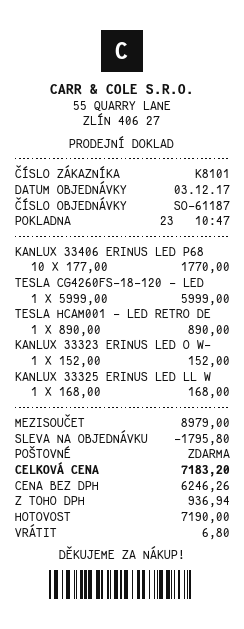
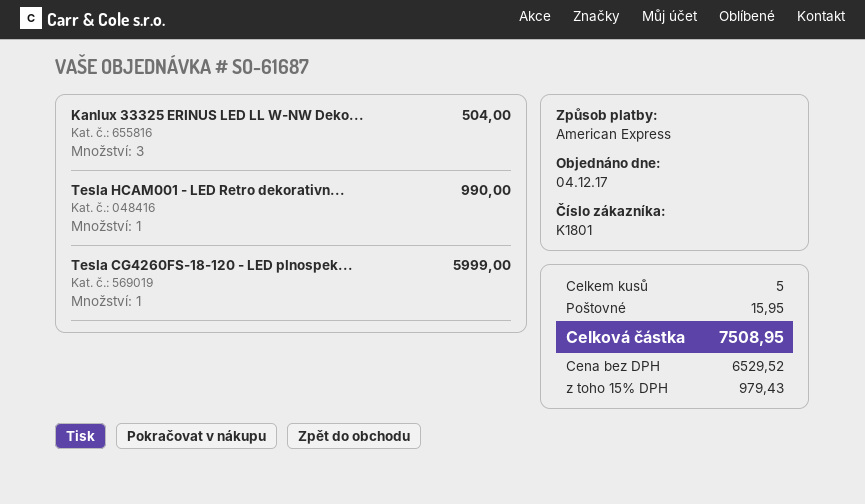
order number: SO-61187 -> SO-61687
order date: 2017-12-03 -> 2017-12-04
customer number: K8101 -> K1801
payment method: cash -> American Express
KANLUX 33406 ERINUS LED P68: 10 for 1770.00 -> none
TESLA HCAM001 - LED RETRO DE: 1 for 890.00 -> 1 for 990.00
KANLUX 33323 ERINUS LED O W-: 1 for 152.00 -> none
KANLUX 33325 ERINUS LED LL W: 1 for 168.00 -> 3 for 504.00
discount: 1795.80 -> none
shipping: 0.00 -> 15.95
net: 6246.26 -> 6529.52
tax: 936.94 -> 979.43
total: 7183.20 -> 7508.95

